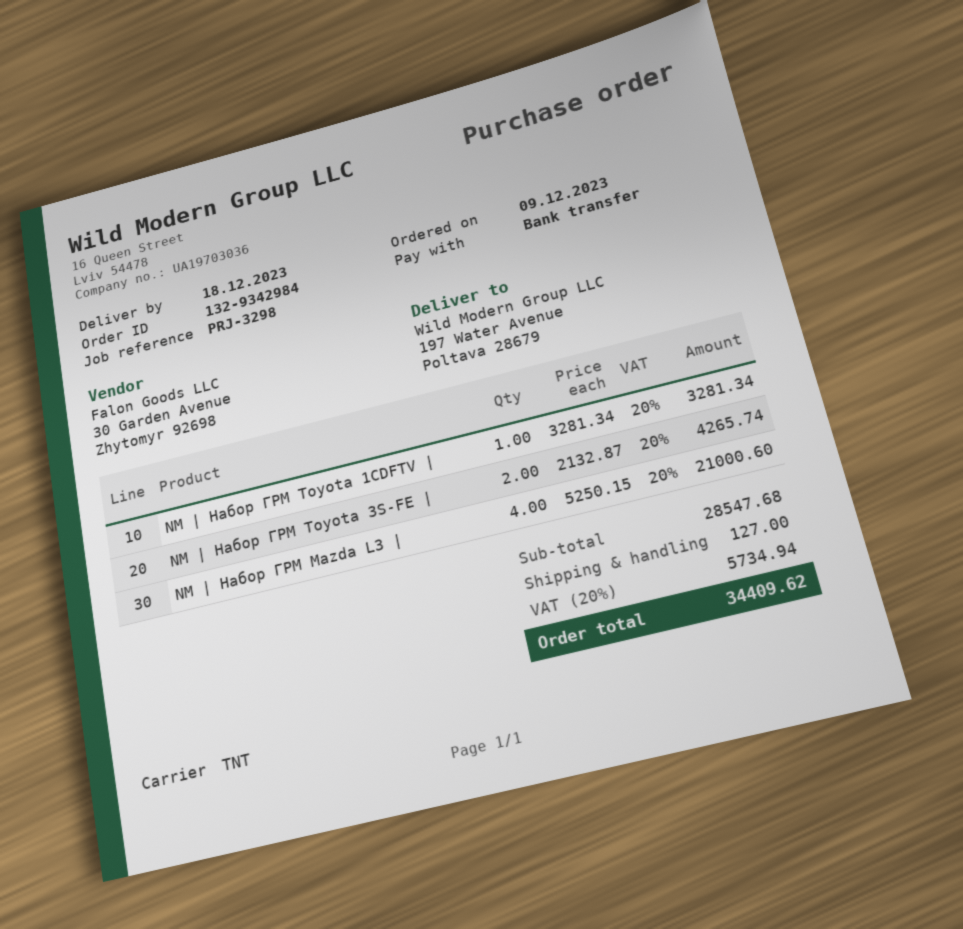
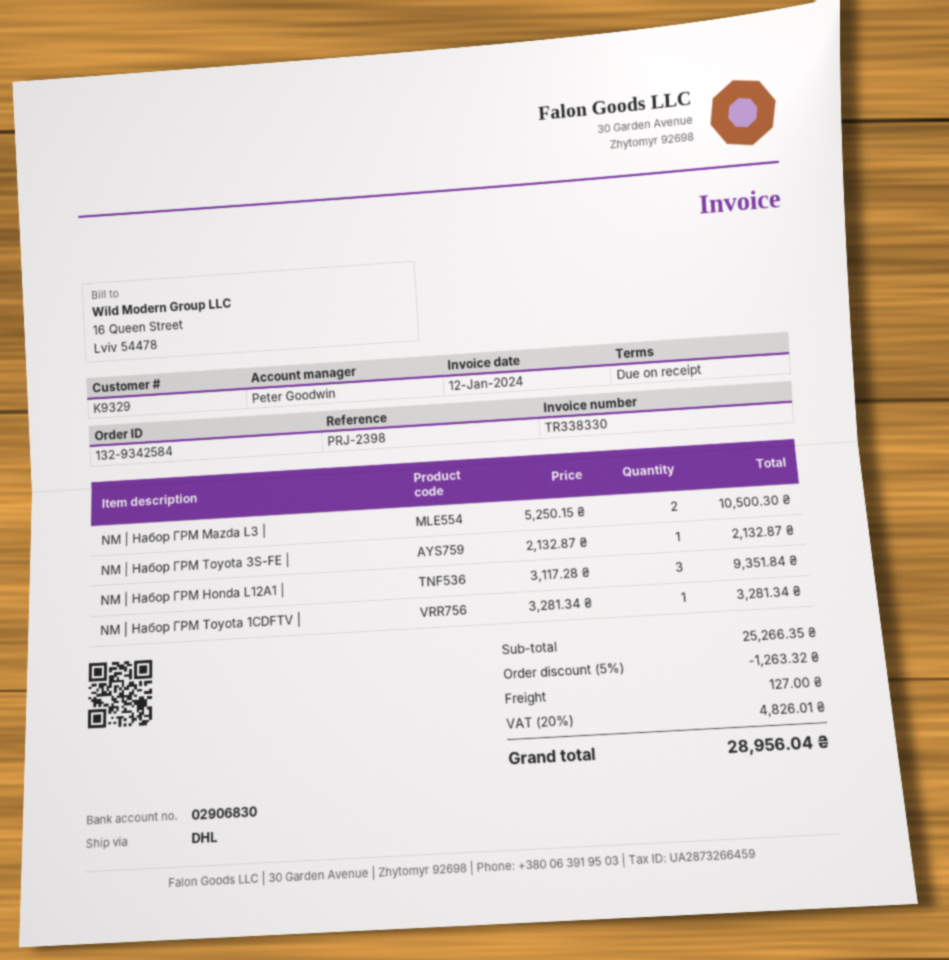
order number: 132-9342984 -> 132-9342584
reference: PRJ-3298 -> PRJ-2398
shipping method: TNT -> DHL
NM | Набор ГРМ Toyota 3S-FE |: 2 x 2132.87 = 4265.74 -> 1 x 2132.87 = 2132.87
NM | Набор ГРМ Mazda L3 |: 4 x 5250.15 = 21000.60 -> 2 x 5250.15 = 10500.30
NM | Набор ГРМ Honda L12A1 |: none -> 3 x 3117.28 = 9351.84
subtotal: 28547.68 -> 25266.35
discount: none -> 5% = 1263.32
tax: 20% = 5734.94 -> 20% = 4826.01
total: 34409.62 -> 28956.04

